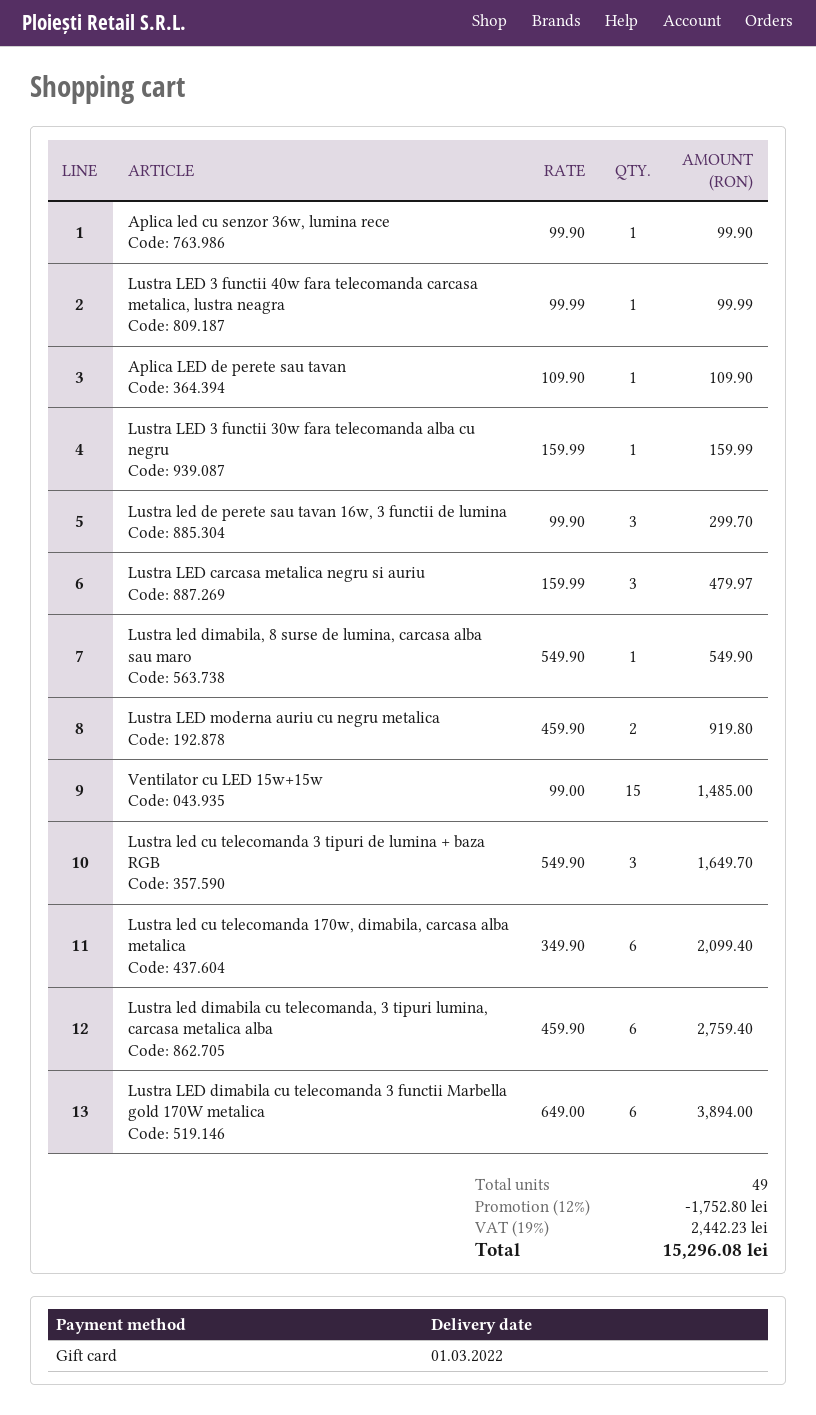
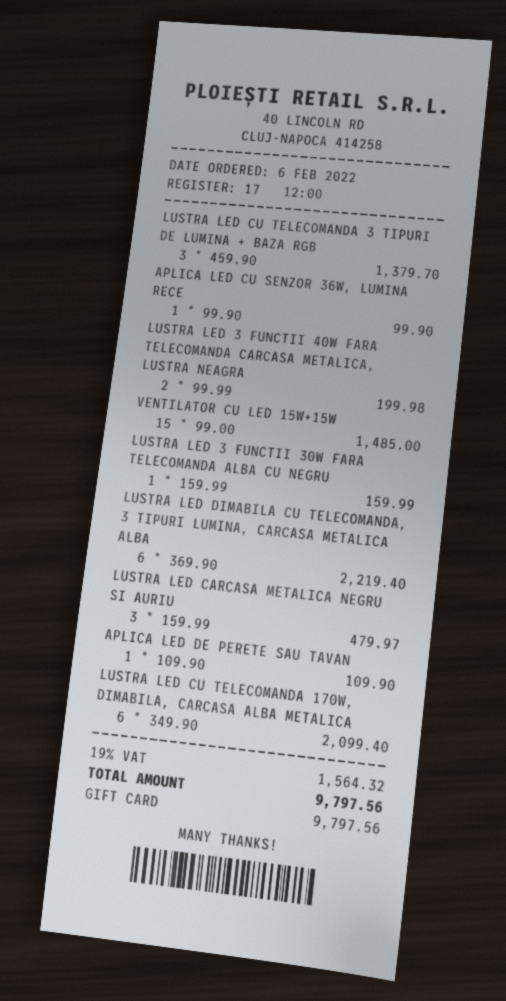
Lustra LED 3 functii 40w fara telecomanda carcasa metalica, lustra neagra: 1 x 99.99 = 99.99 -> 2 x 99.99 = 199.98
Lustra led de perete sau tavan 16w, 3 functii de lumina: 3 x 99.90 = 299.70 -> none
Lustra led dimabila, 8 surse de lumina, carcasa alba sau maro: 1 x 549.90 = 549.90 -> none
Lustra LED moderna auriu cu negru metalica: 2 x 459.90 = 919.80 -> none
Lustra led cu telecomanda 3 tipuri de lumina + baza RGB: 3 x 549.90 = 1649.70 -> 3 x 459.90 = 1379.70
Lustra led dimabila cu telecomanda, 3 tipuri lumina, carcasa metalica alba: 6 x 459.90 = 2759.40 -> 6 x 369.90 = 2219.40
Lustra LED dimabila cu telecomanda 3 functii Marbella gold 170W metalica: 6 x 649.00 = 3894.00 -> none
discount: 12% = 1752.80 -> none
tax: 19% = 2442.23 -> 19% = 1564.32
total: 15296.08 -> 9797.56

